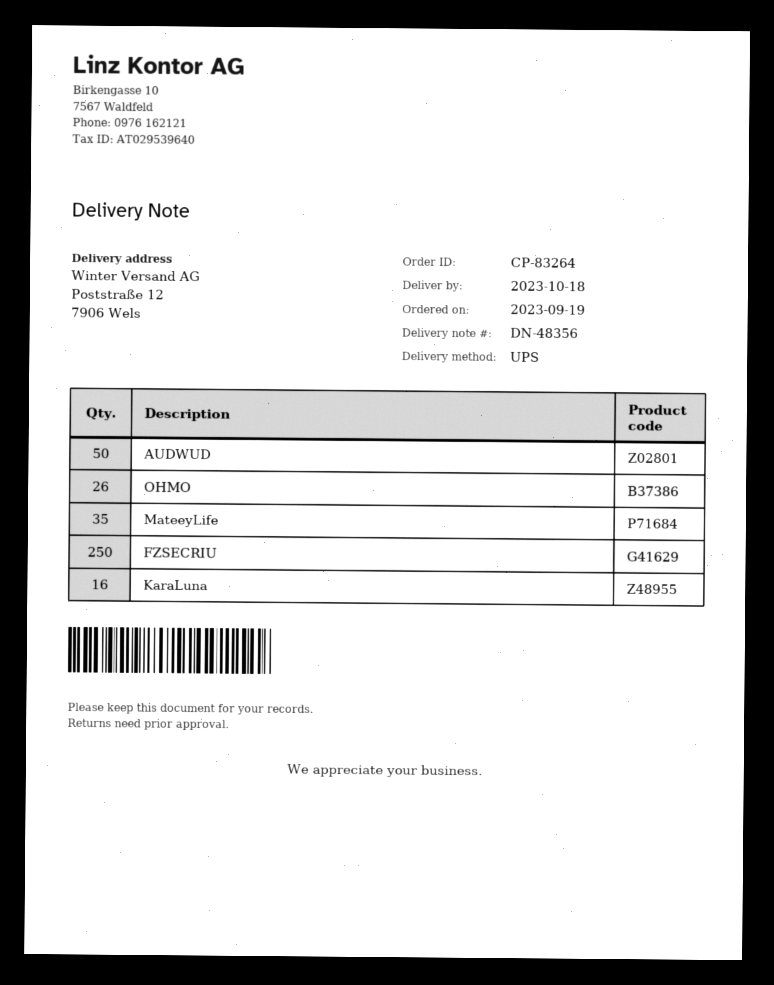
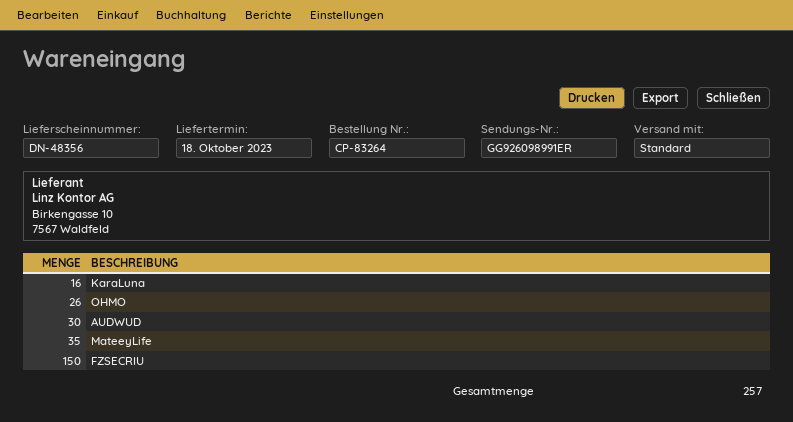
shipping method: UPS -> standard
AUDWUD: 50 -> 30
FZSECRIU: 250 -> 150

